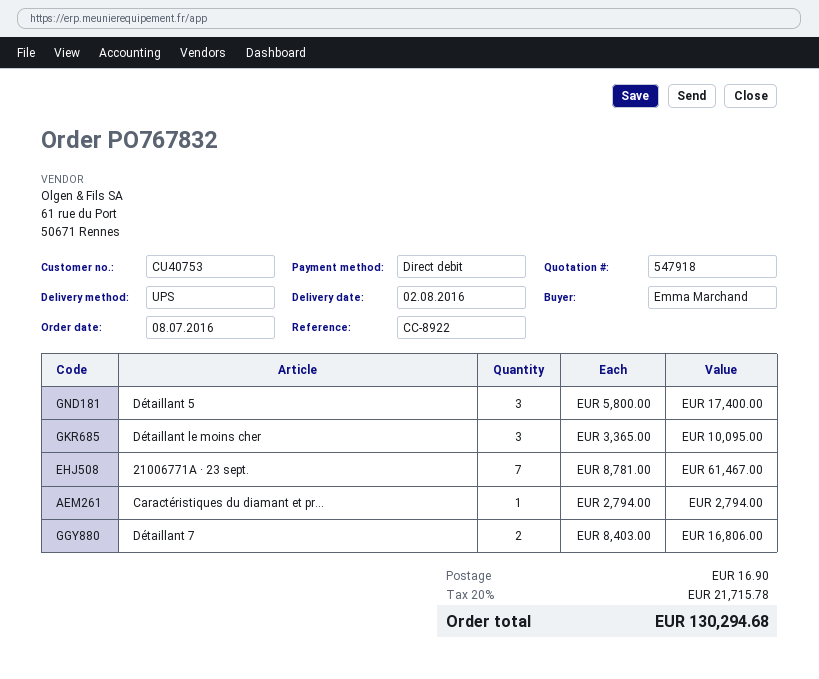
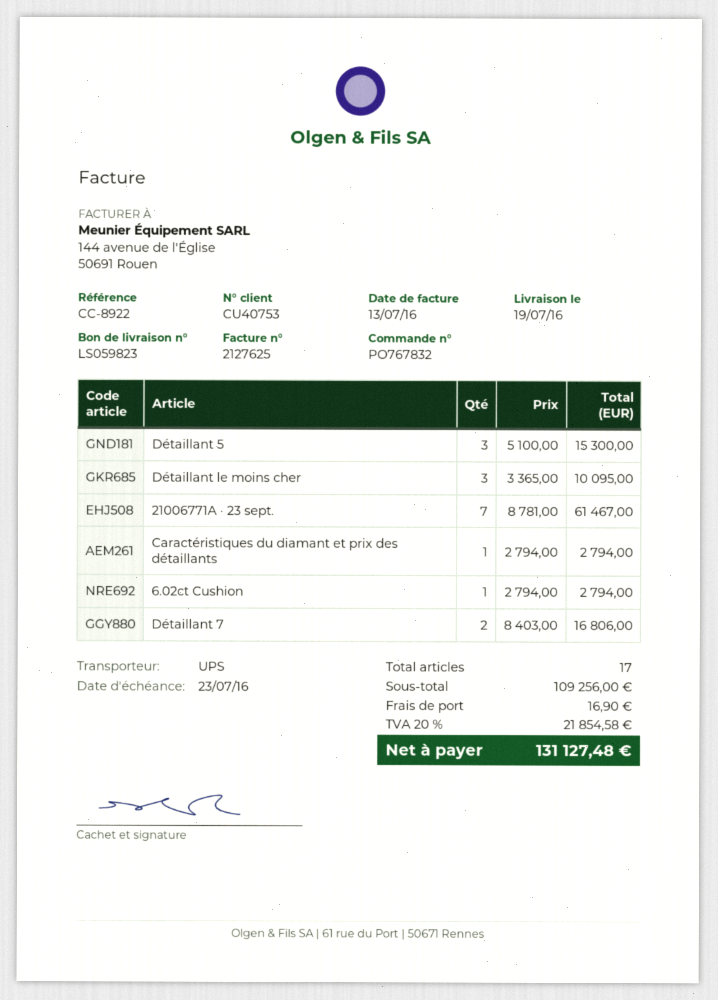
delivery date: 2016-08-02 -> 2016-07-19
Détaillant 5: 3 x 5800.00 = 17400.00 -> 3 x 5100.00 = 15300.00
6.02ct Cushion: none -> 1 x 2794.00 = 2794.00
tax: 20% = 21715.78 -> 20% = 21854.58
total: 130294.68 -> 131127.48

